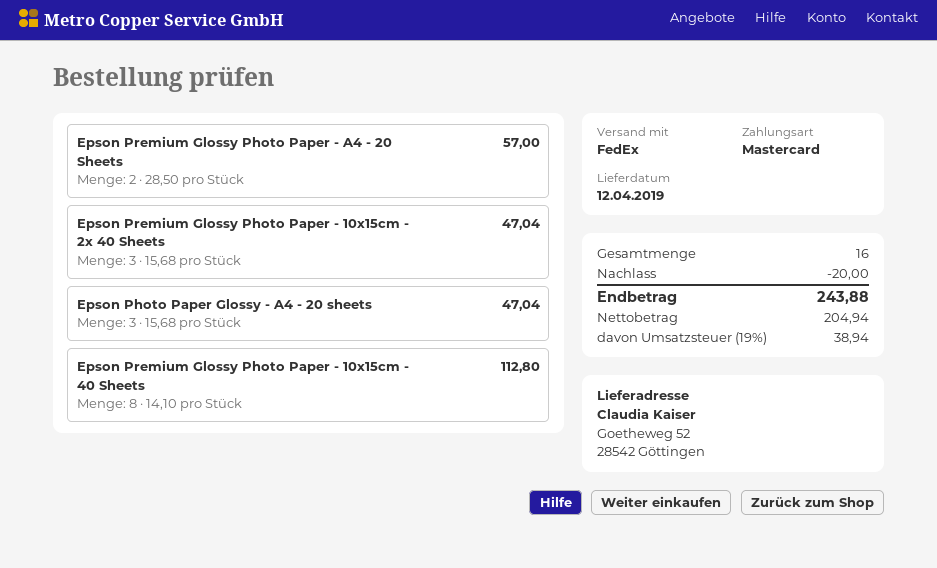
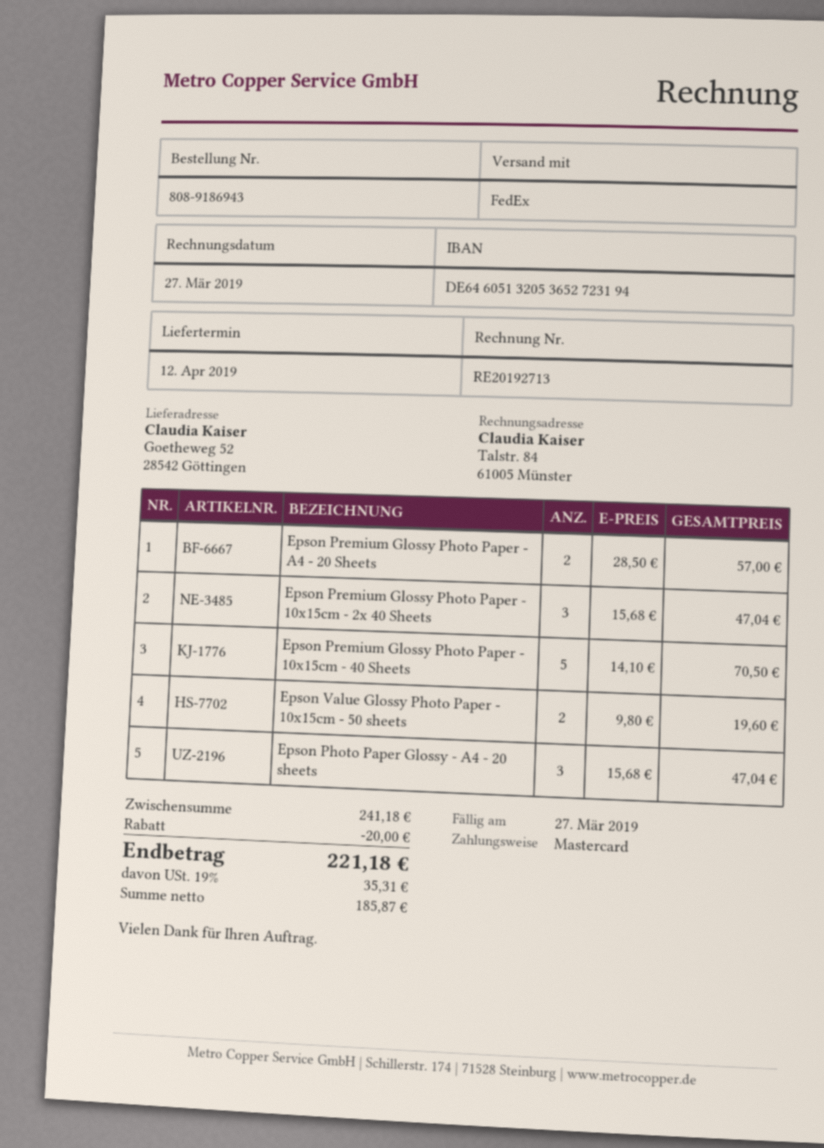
Epson Premium Glossy Photo Paper - 10x15cm - 40 Sheets: 8 x 14.10 = 112.80 -> 5 x 14.10 = 70.50
Epson Value Glossy Photo Paper - 10x15cm - 50 sheets: none -> 2 x 9.80 = 19.60
net: 204.94 -> 185.87
tax: 19% = 38.94 -> 19% = 35.31
total: 243.88 -> 221.18

